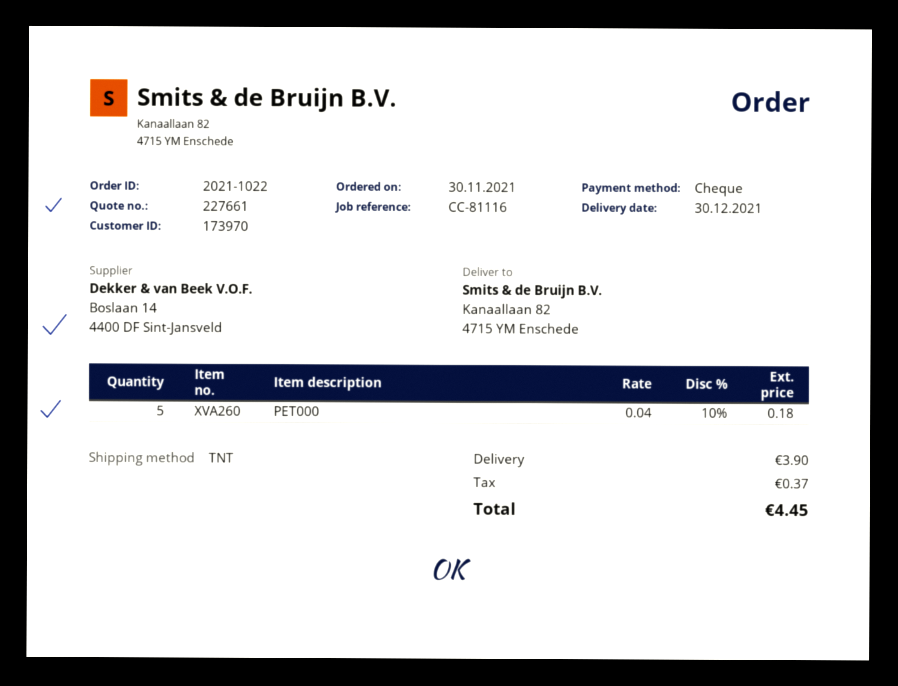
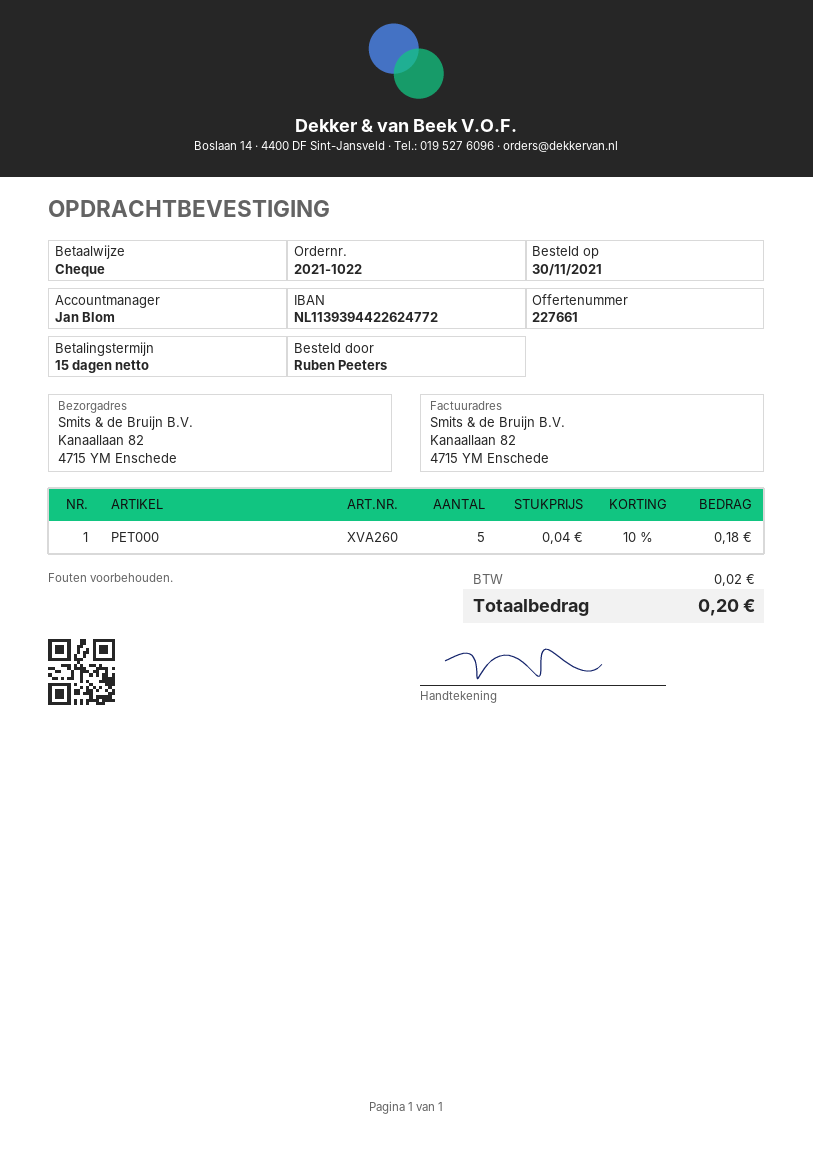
shipping: 3.90 -> none
tax: 0.37 -> 0.02
total: 4.45 -> 0.20

